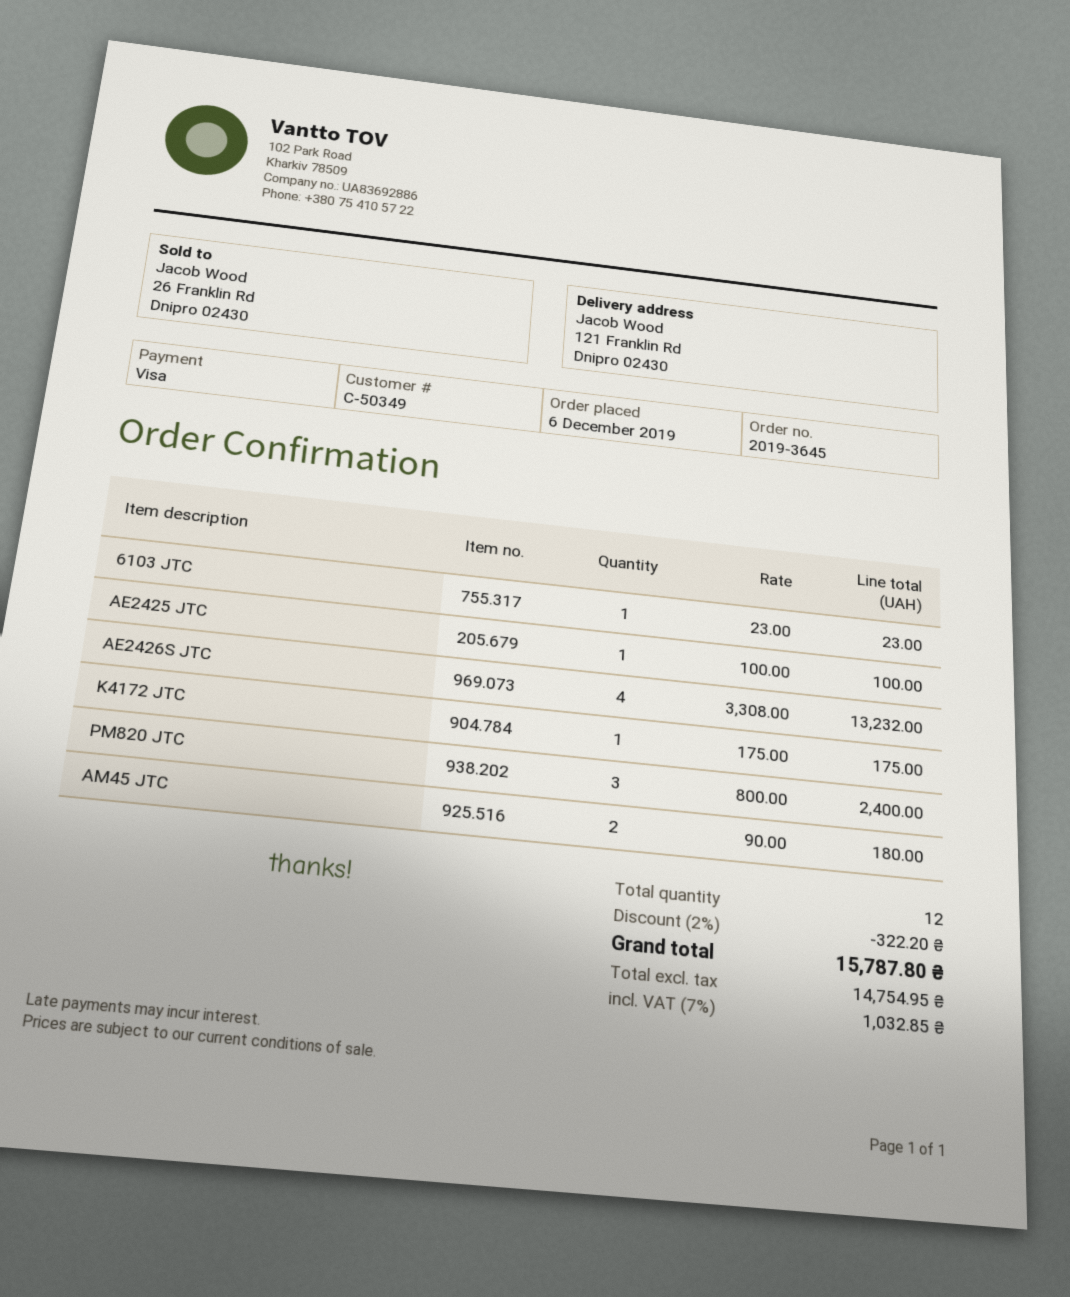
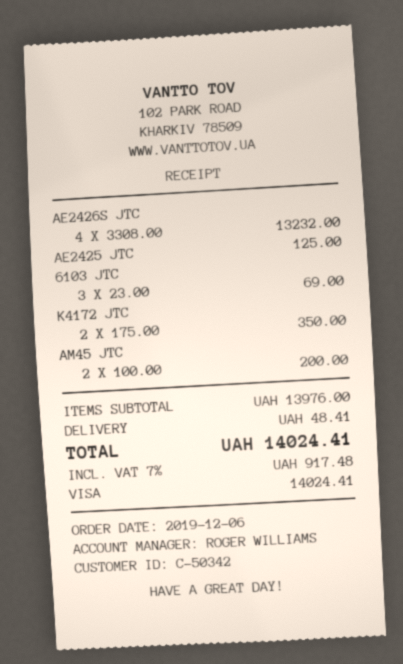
customer number: C-50349 -> C-50342
6103 JTC: 1 x 23.00 = 23.00 -> 3 x 23.00 = 69.00
AE2425 JTC: 1 x 100.00 = 100.00 -> 1 x 125.00 = 125.00
K4172 JTC: 1 x 175.00 = 175.00 -> 2 x 175.00 = 350.00
PM820 JTC: 3 x 800.00 = 2400.00 -> none
AM45 JTC: 2 x 90.00 = 180.00 -> 2 x 100.00 = 200.00
discount: 2% = 322.20 -> none
shipping: none -> 48.41
tax: 7% = 1032.85 -> 7% = 917.48
total: 15787.80 -> 14024.41

